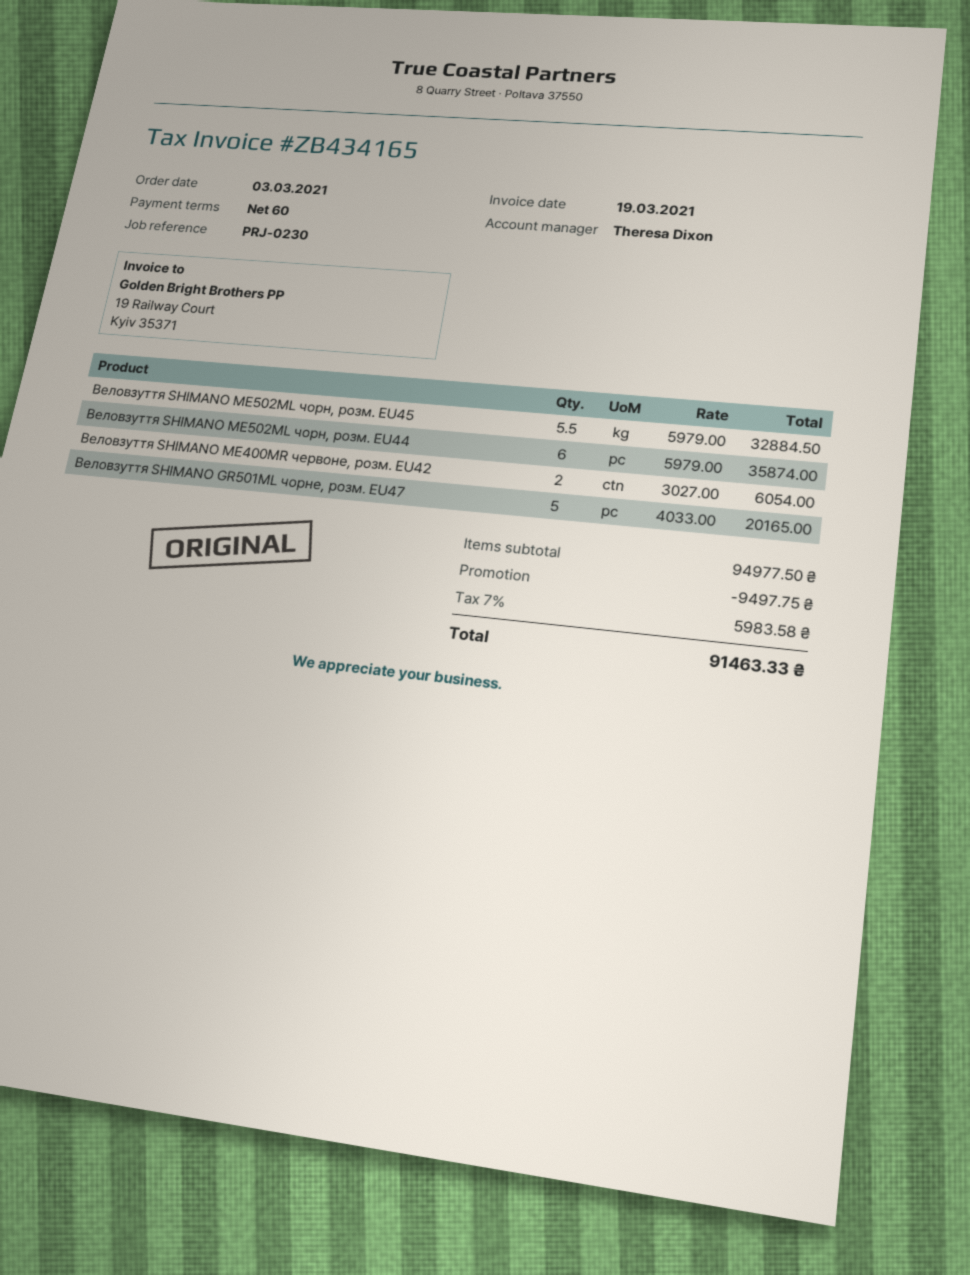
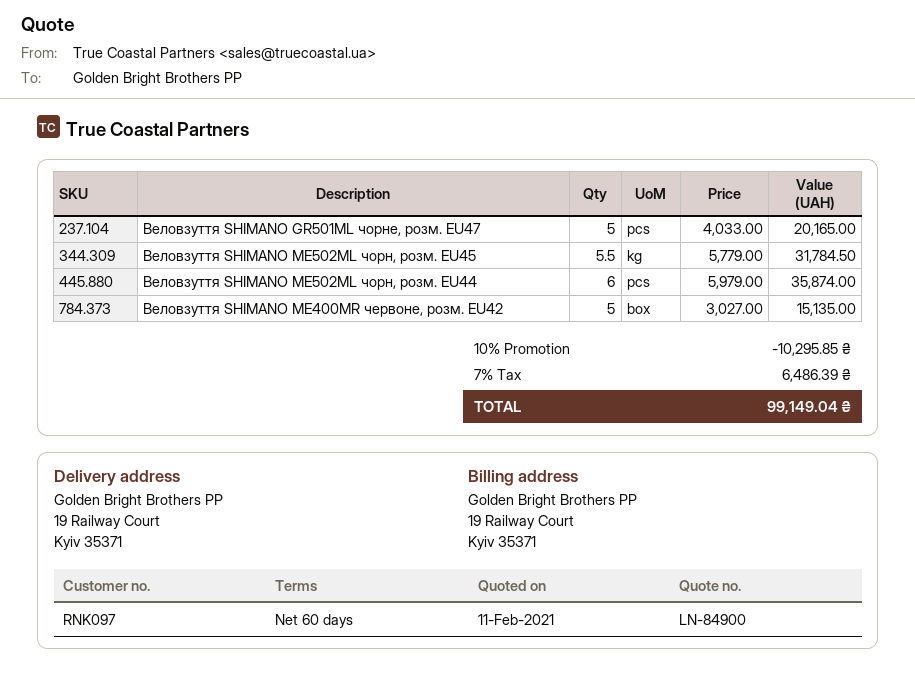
Веловзуття SHIMANO ME502ML чорн, розм. EU45: 5.5 x 5979.00 = 32884.50 -> 5.5 x 5779.00 = 31784.50
Веловзуття SHIMANO ME400MR червоне, розм. EU42: 2 x 3027.00 = 6054.00 -> 5 x 3027.00 = 15135.00
discount: 9497.75 -> 10295.85
tax: 7% = 5983.58 -> 7% = 6486.39
total: 91463.33 -> 99149.04

